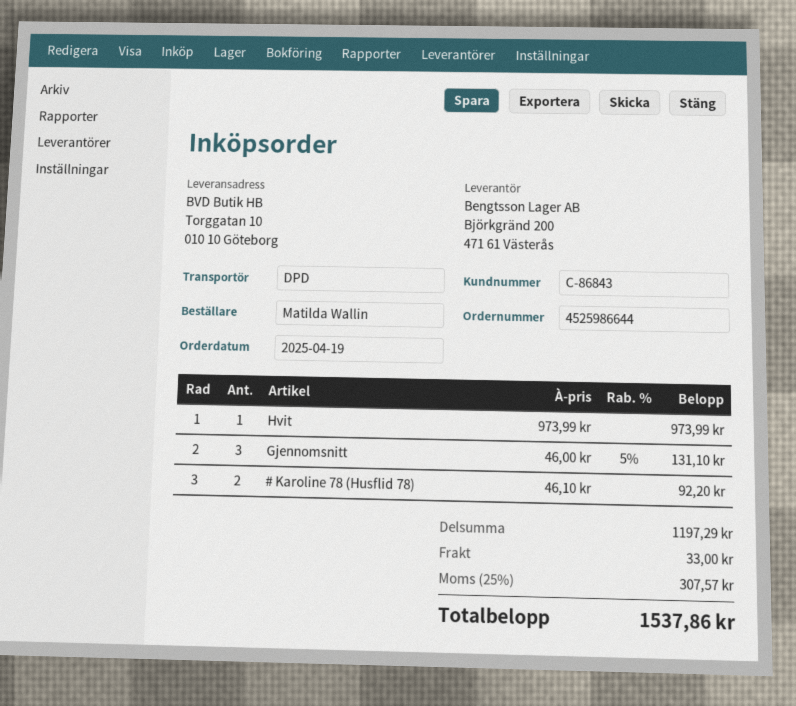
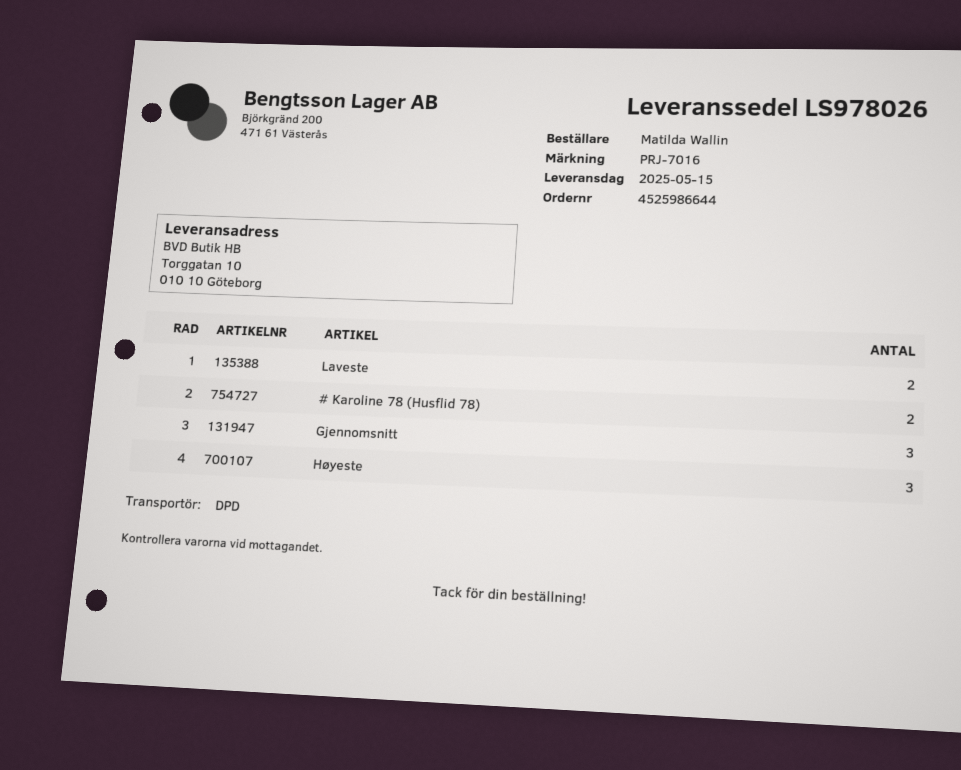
Hvit: 1 -> none
Laveste: none -> 2
Høyeste: none -> 3

